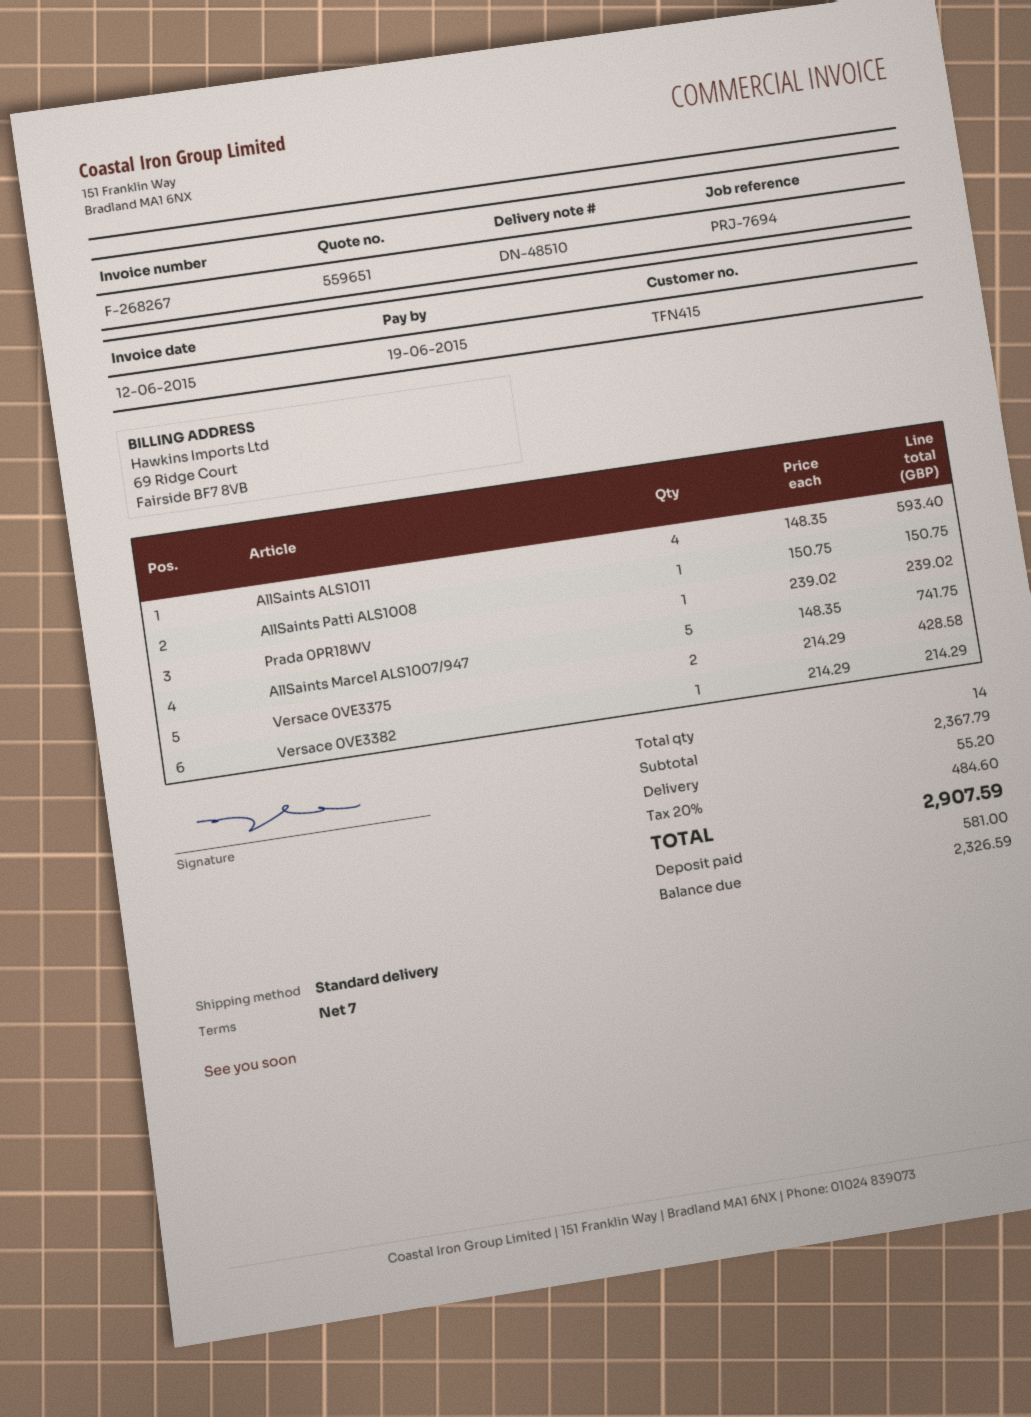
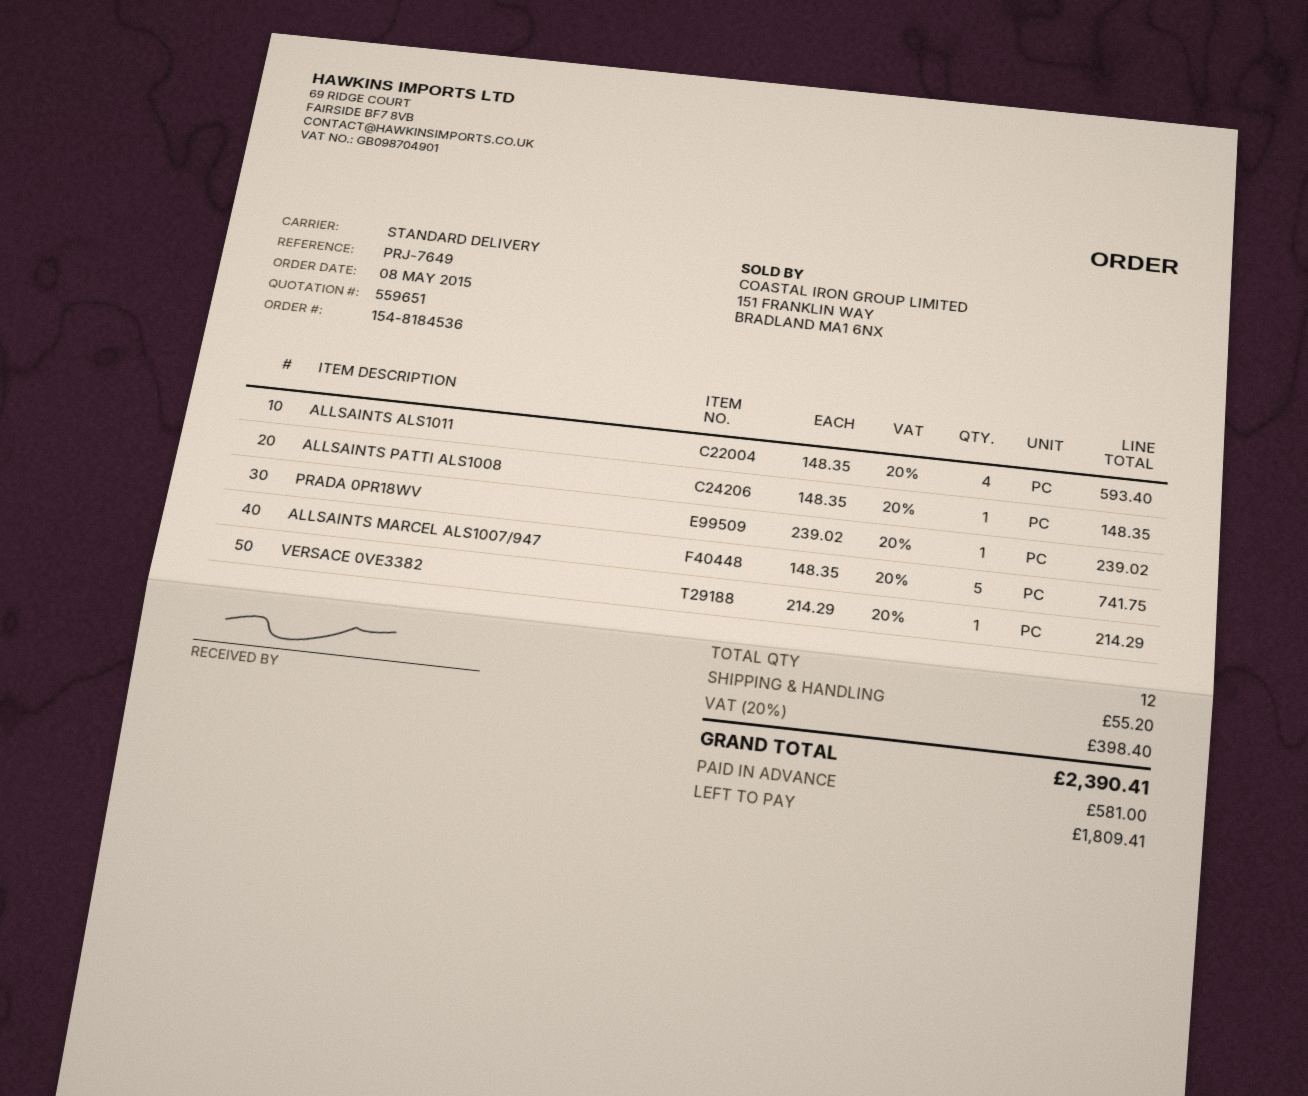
reference: PRJ-7694 -> PRJ-7649
AllSaints Patti ALS1008: 1 x 150.75 = 150.75 -> 1 x 148.35 = 148.35
Versace 0VE3375: 2 x 214.29 = 428.58 -> none
total quantity: 14 -> 12
tax: 20% = 484.60 -> 20% = 398.40
total: 2907.59 -> 2390.41
balance: 2326.59 -> 1809.41

